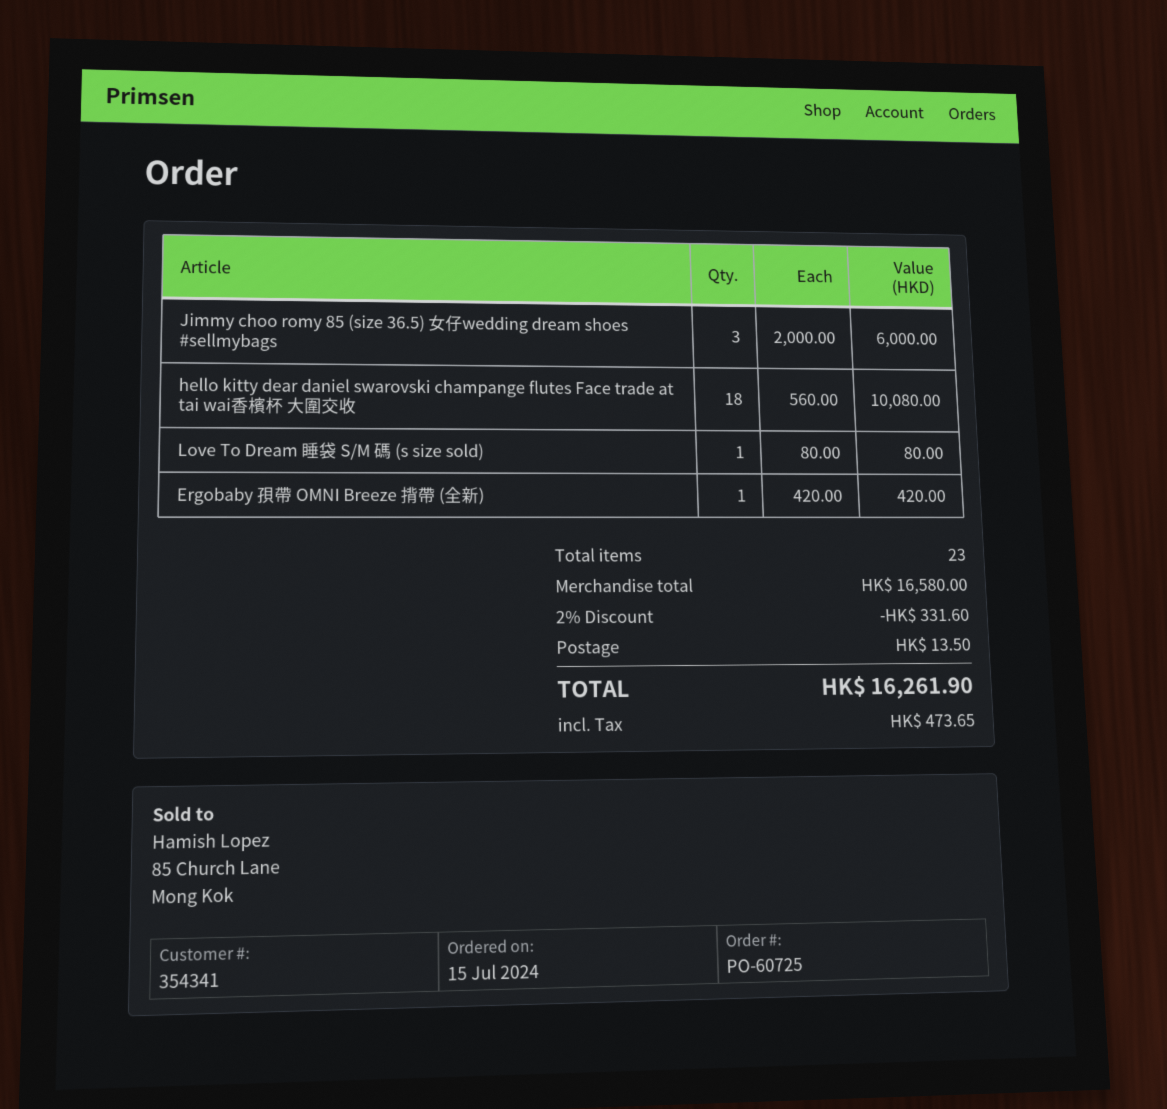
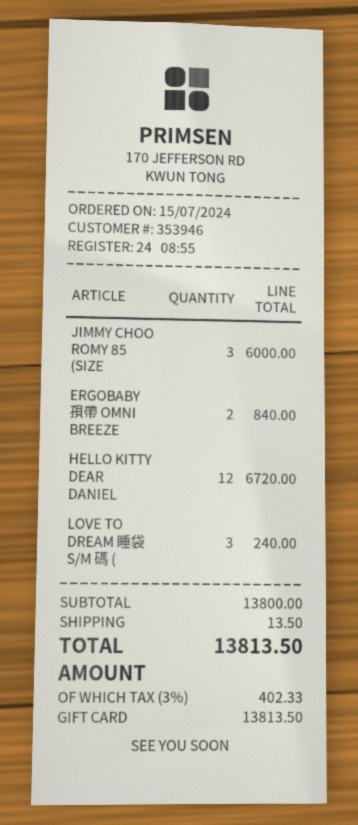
customer number: 354341 -> 353946
hello kitty dear daniel swarovski champange flutes Face trade at tai wai香檳杯 大圍交收: 18 for 10080.00 -> 12 for 6720.00
Love To Dream 睡袋 S/M 碼 (s size sold): 1 for 80.00 -> 3 for 240.00
Ergobaby 孭帶 OMNI Breeze 揹帶 (全新): 1 for 420.00 -> 2 for 840.00
subtotal: 16580.00 -> 13800.00
discount: 2% = 331.60 -> none
tax: 473.65 -> 402.33
total: 16261.90 -> 13813.50

